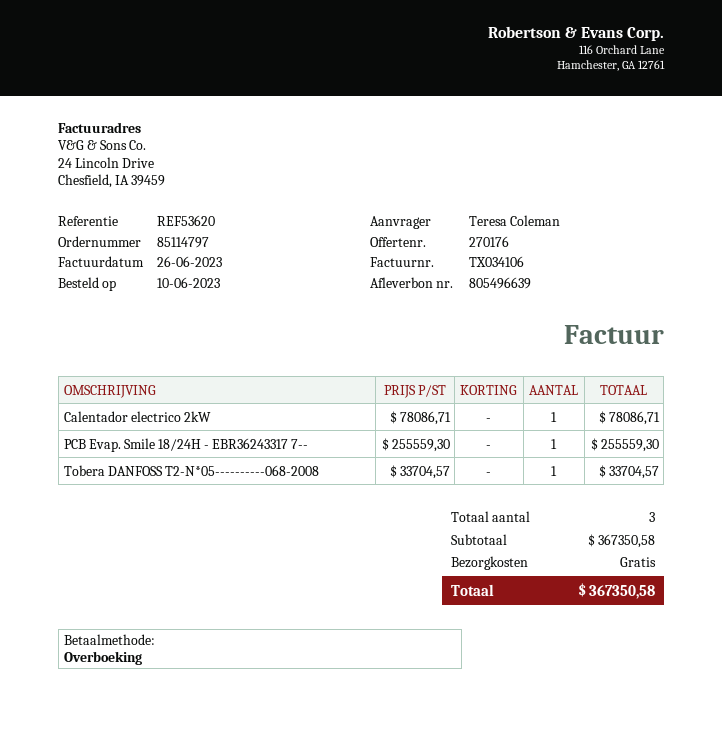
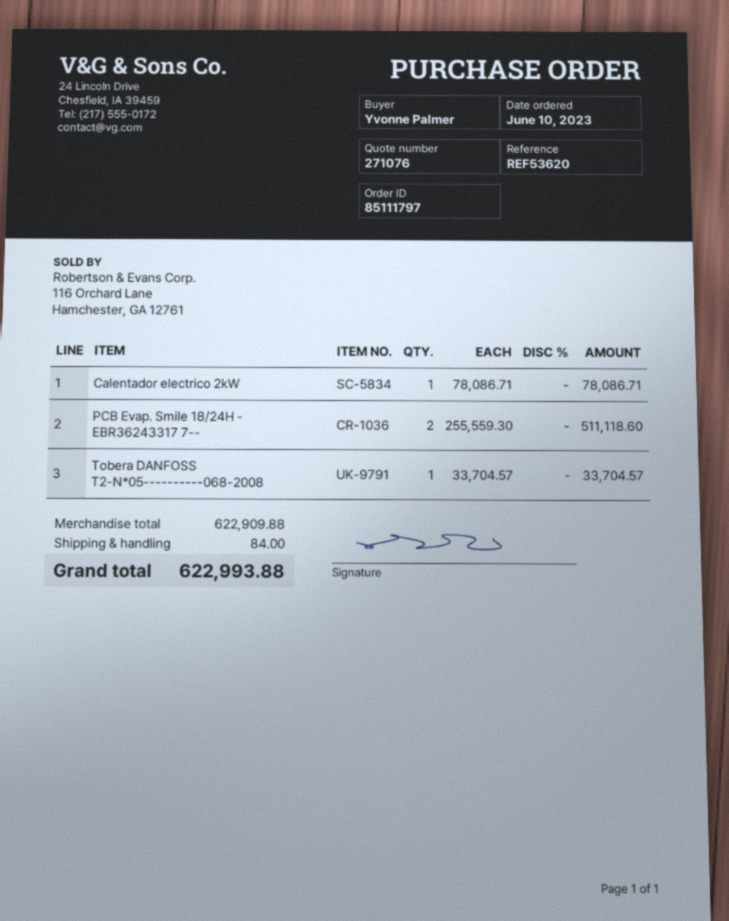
quote number: 270176 -> 271076
order number: 85114797 -> 85111797
ordered by: Teresa Coleman -> Yvonne Palmer
PCB Evap. Smile 18/24H - EBR36243317 7--: 1 x 255559.30 = 255559.30 -> 2 x 255559.30 = 511118.60
subtotal: 367350.58 -> 622909.88
shipping: 0.00 -> 84.00
total: 367350.58 -> 622993.88

